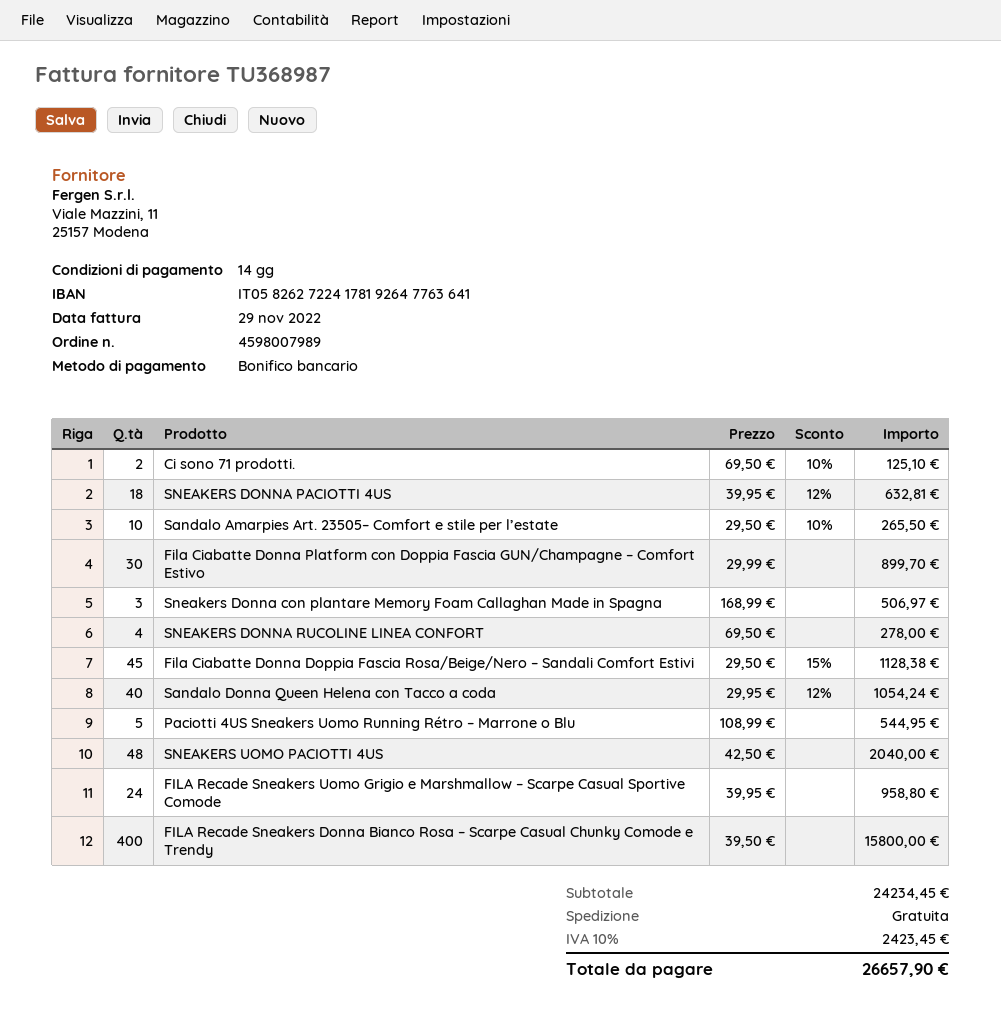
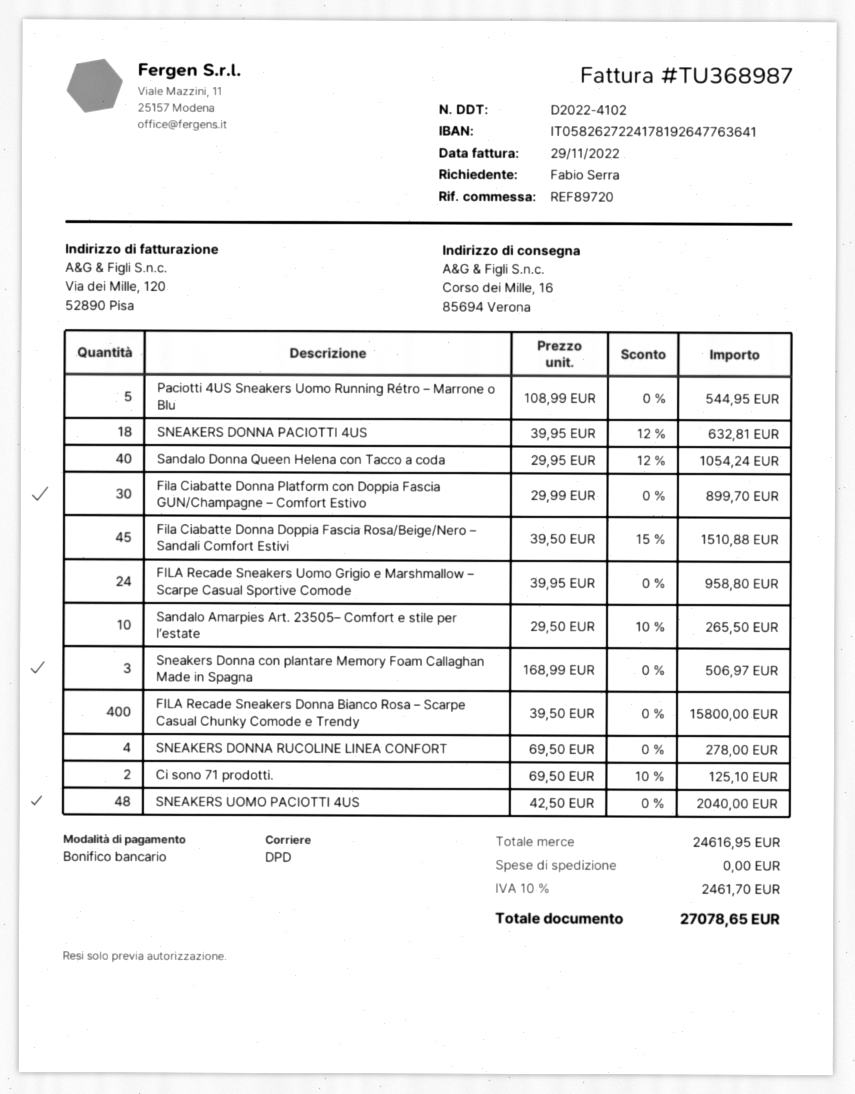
Fila Ciabatte Donna Doppia Fascia Rosa/Beige/Nero – Sandali Comfort Estivi: 45 x 29.50 - 15% = 1128.38 -> 45 x 39.50 - 15% = 1510.88
subtotal: 24234.45 -> 24616.95
tax: 10% = 2423.45 -> 10% = 2461.70
total: 26657.90 -> 27078.65

